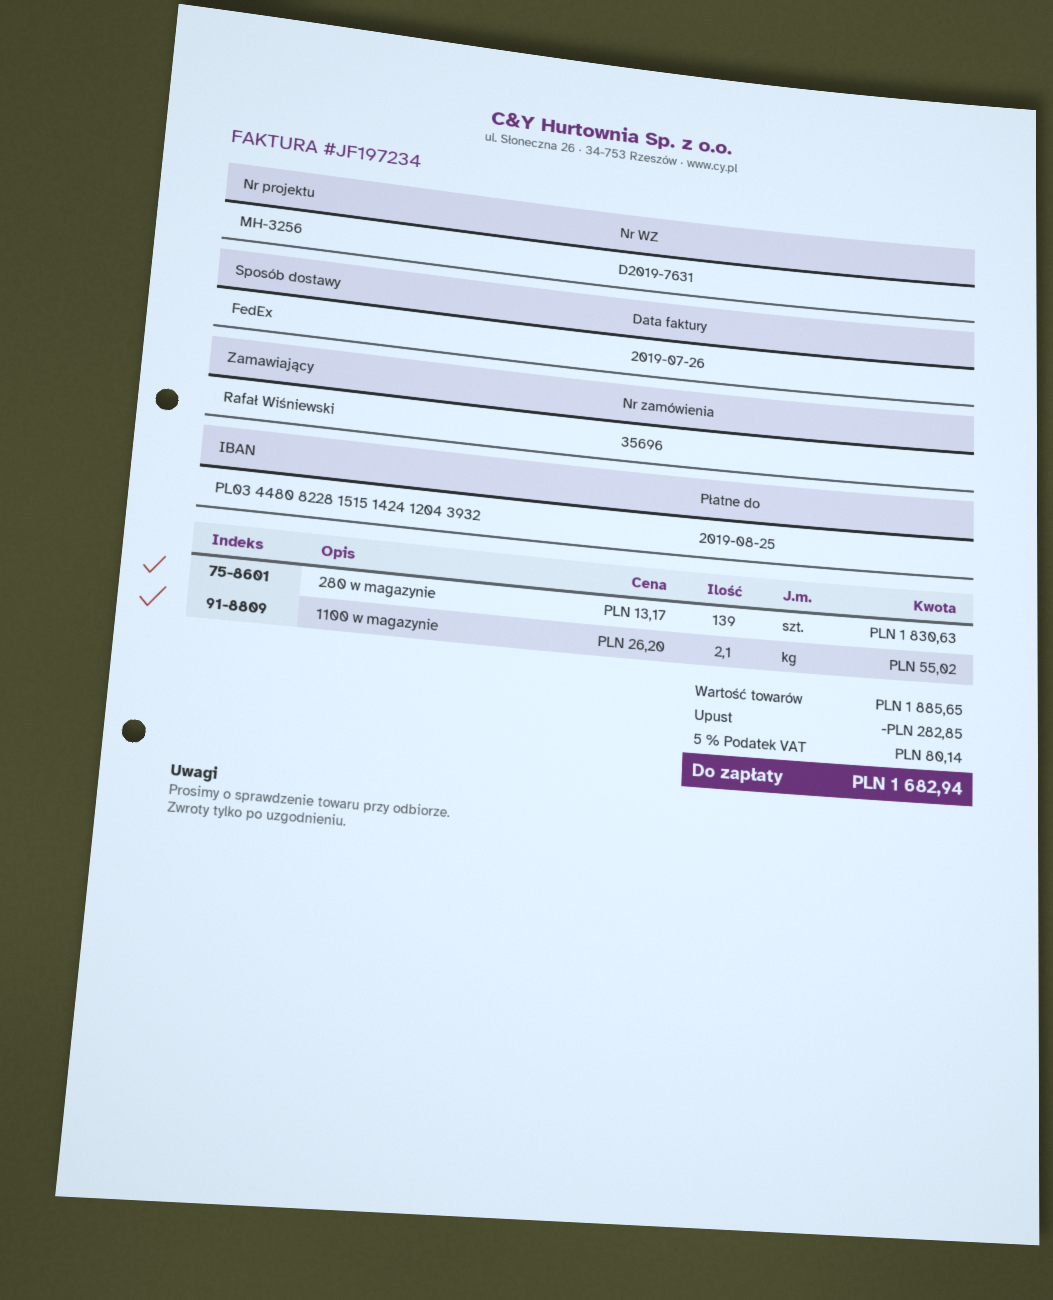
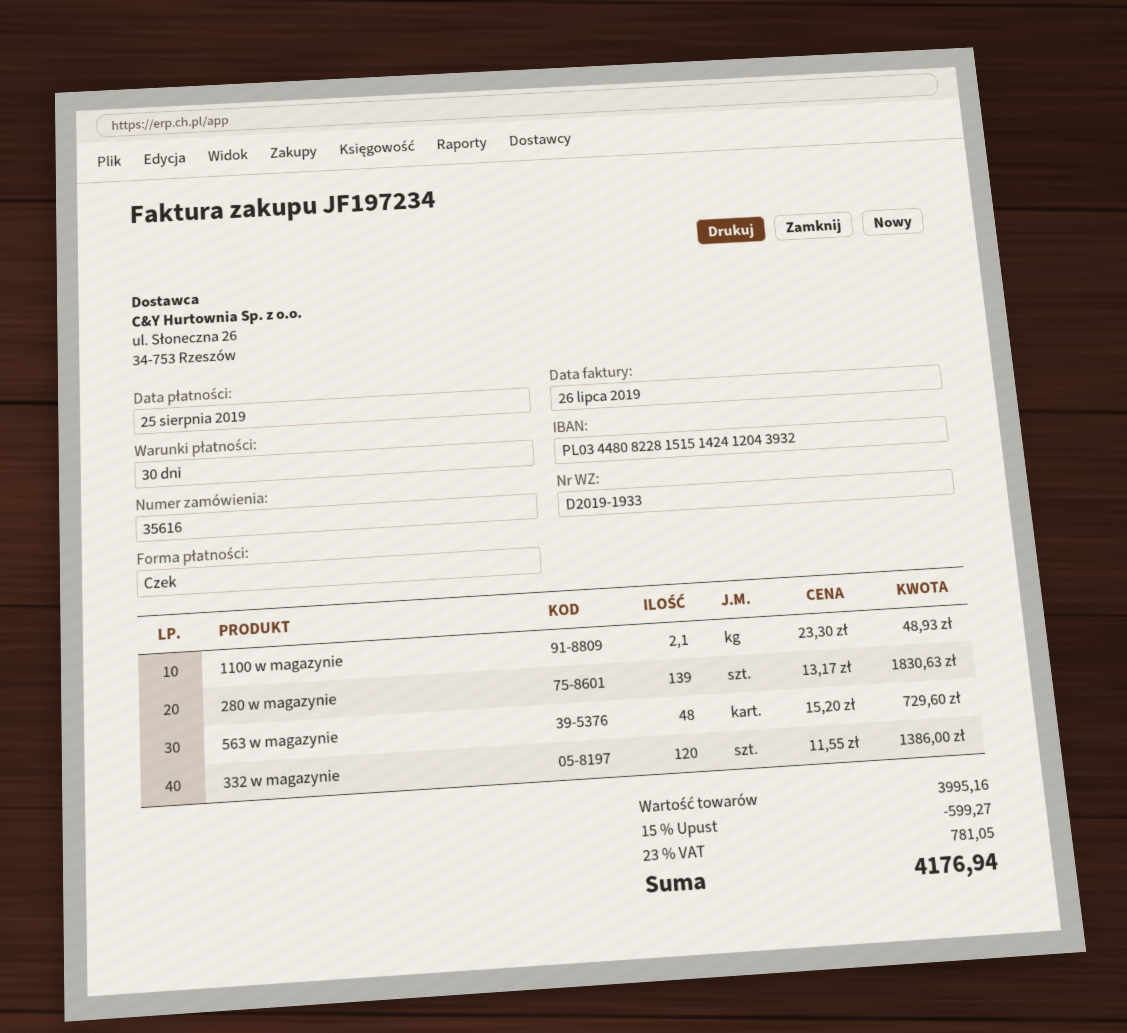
order number: 35696 -> 35616
delivery note number: D2019-7631 -> D2019-1933
1100 w magazynie: 2.1 x 26.20 = 55.02 -> 2.1 x 23.30 = 48.93
563 w magazynie: none -> 48 x 15.20 = 729.60
332 w magazynie: none -> 120 x 11.55 = 1386.00
subtotal: 1885.65 -> 3995.16
discount: 282.85 -> 599.27
tax: 5% = 80.14 -> 23% = 781.05
total: 1682.94 -> 4176.94

